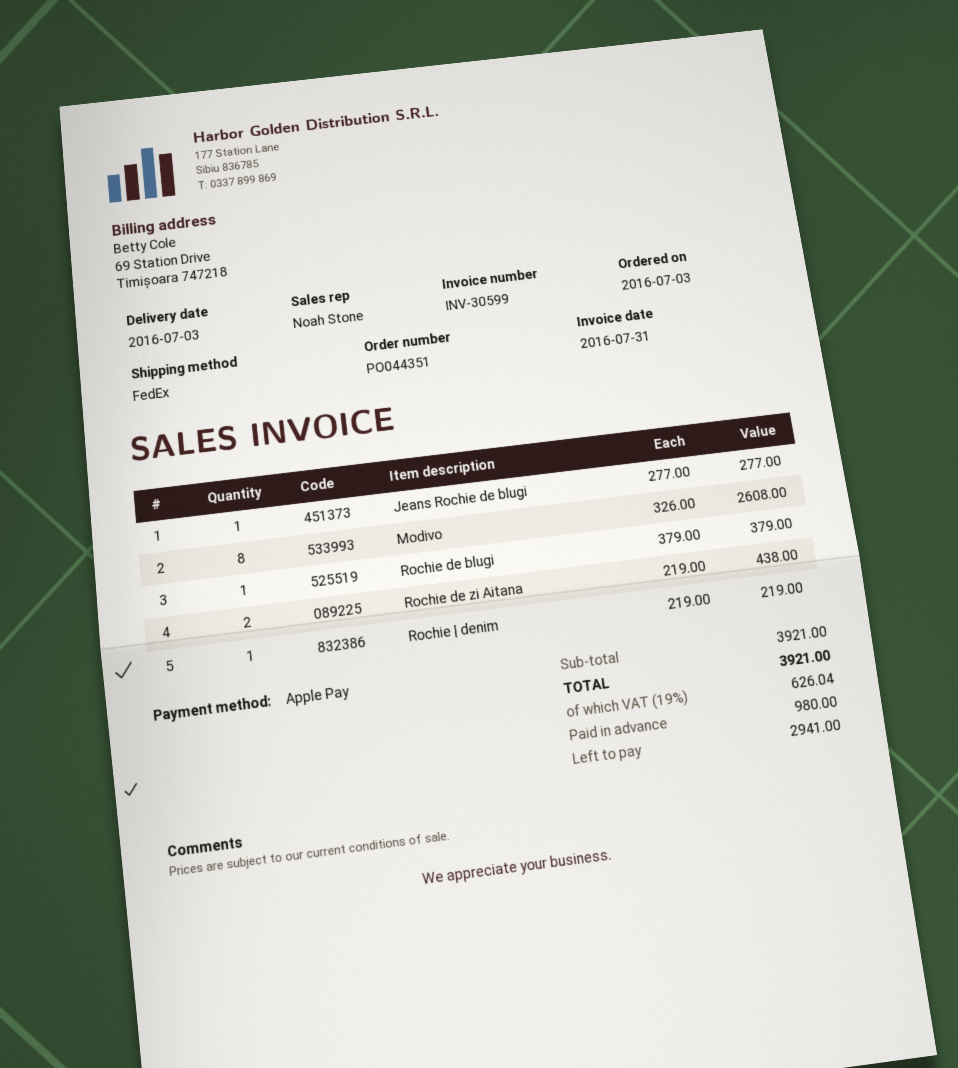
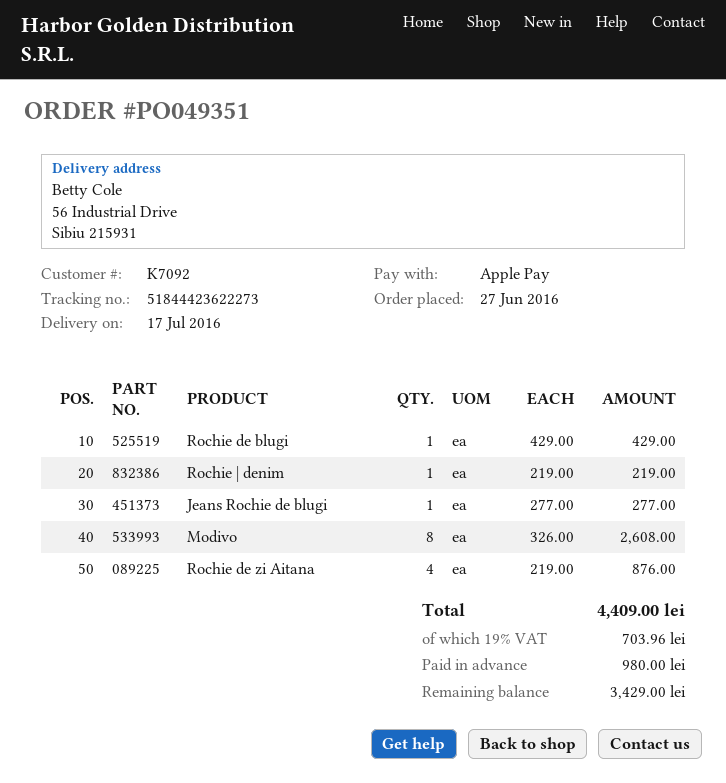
order number: PO044351 -> PO049351
order date: 2016-07-03 -> 2016-06-27
delivery date: 2016-07-03 -> 2016-07-17
Rochie de blugi: 1 x 379.00 = 379.00 -> 1 x 429.00 = 429.00
Rochie de zi Aitana: 2 x 219.00 = 438.00 -> 4 x 219.00 = 876.00
tax: 19% = 626.04 -> 19% = 703.96
total: 3921.00 -> 4409.00
balance: 2941.00 -> 3429.00

